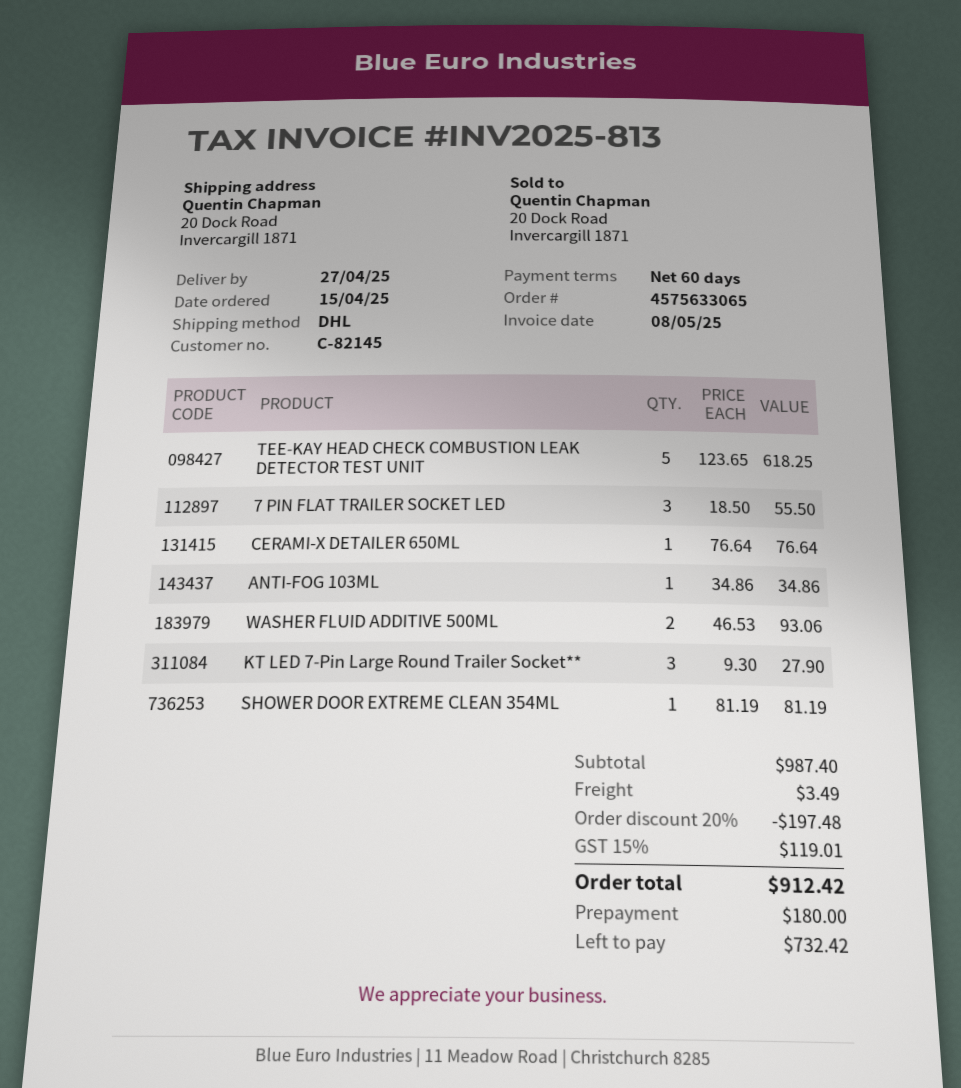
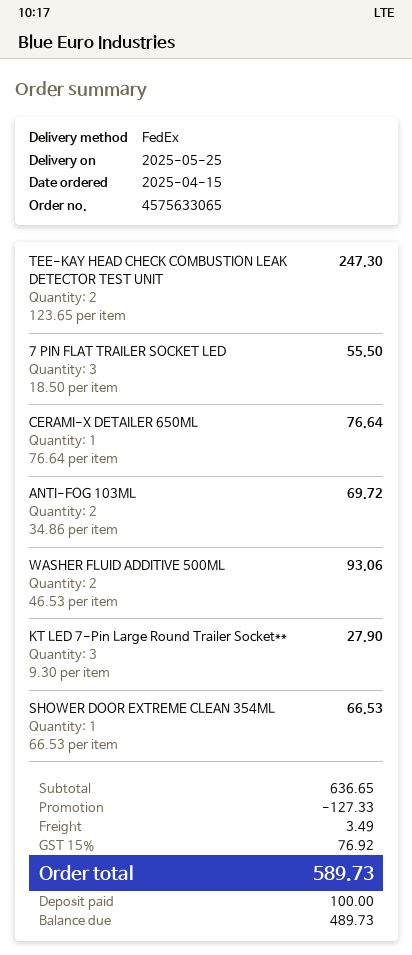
delivery date: 2025-04-27 -> 2025-05-25
shipping method: DHL -> FedEx
TEE-KAY HEAD CHECK COMBUSTION LEAK DETECTOR TEST UNIT: 5 x 123.65 = 618.25 -> 2 x 123.65 = 247.30
ANTI-FOG 103ML: 1 x 34.86 = 34.86 -> 2 x 34.86 = 69.72
SHOWER DOOR EXTREME CLEAN 354ML: 1 x 81.19 = 81.19 -> 1 x 66.53 = 66.53
subtotal: 987.40 -> 636.65
discount: 197.48 -> 127.33
tax: 15% = 119.01 -> 15% = 76.92
total: 912.42 -> 589.73
deposit: 180.00 -> 100.00
balance: 732.42 -> 489.73

